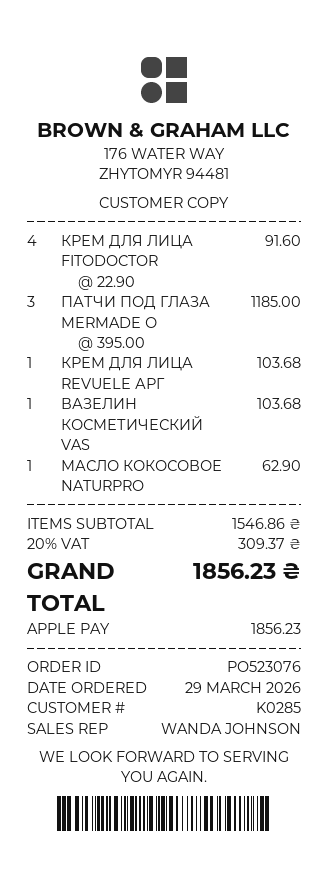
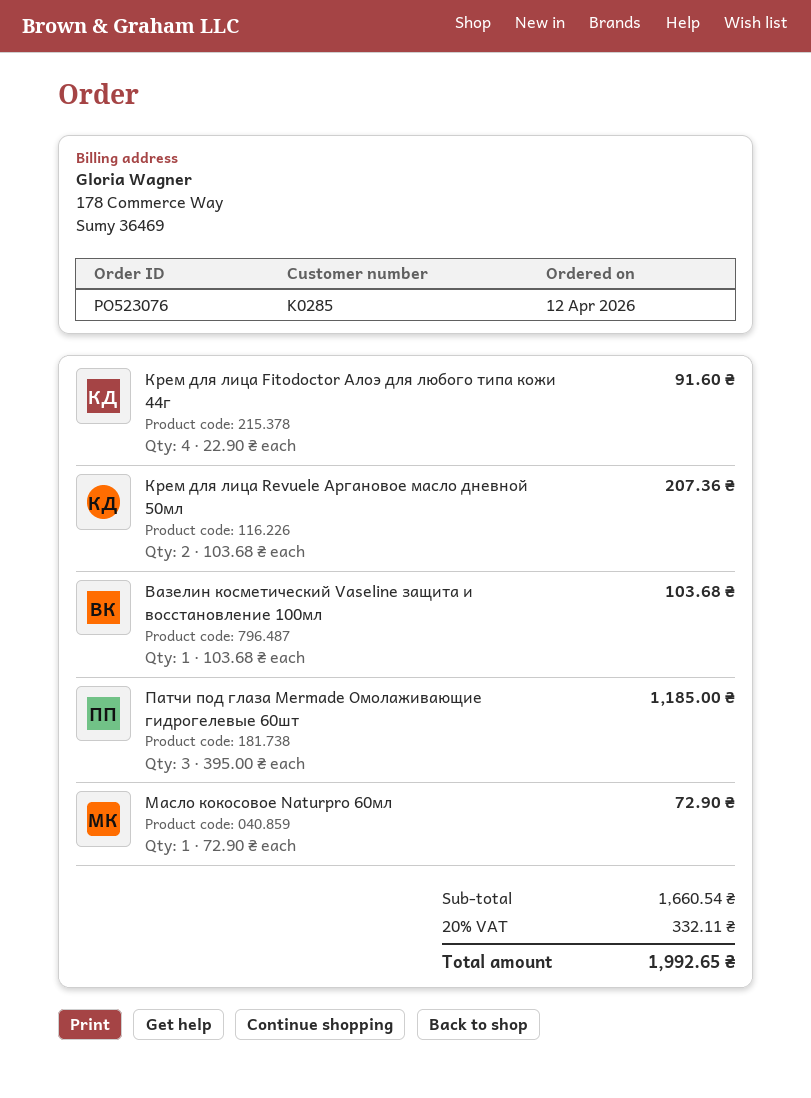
order date: 2026-03-29 -> 2026-04-12
КРЕМ ДЛЯ ЛИЦА REVUELE АРГ: 1 x 103.68 = 103.68 -> 2 x 103.68 = 207.36
МАСЛО КОКОСОВОЕ NATURPRO: 1 x 62.90 = 62.90 -> 1 x 72.90 = 72.90
subtotal: 1546.86 -> 1660.54
tax: 20% = 309.37 -> 20% = 332.11
total: 1856.23 -> 1992.65

